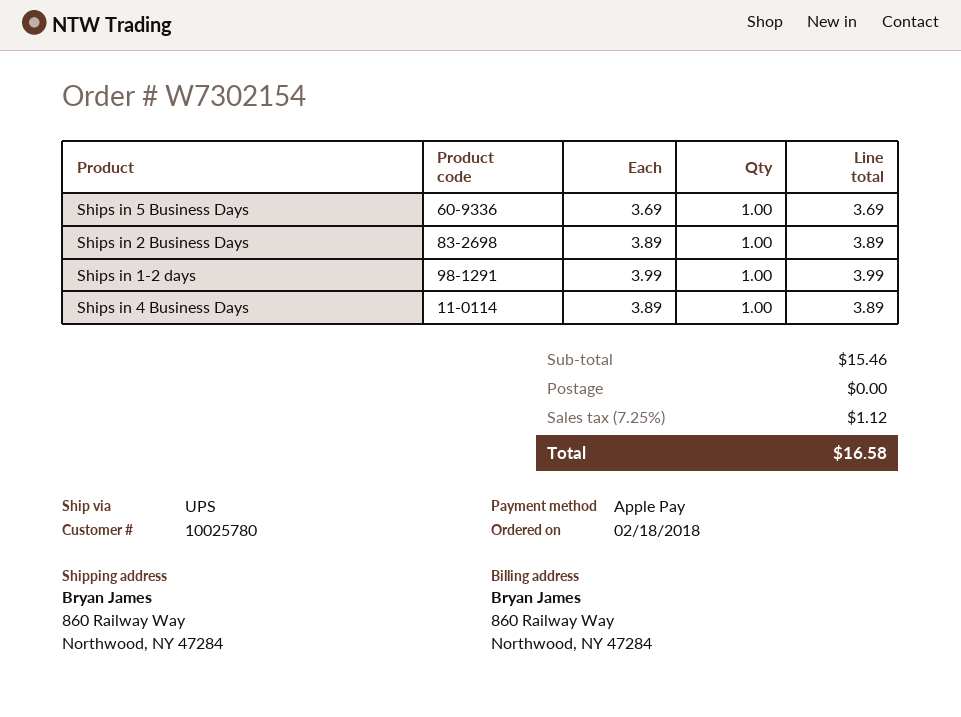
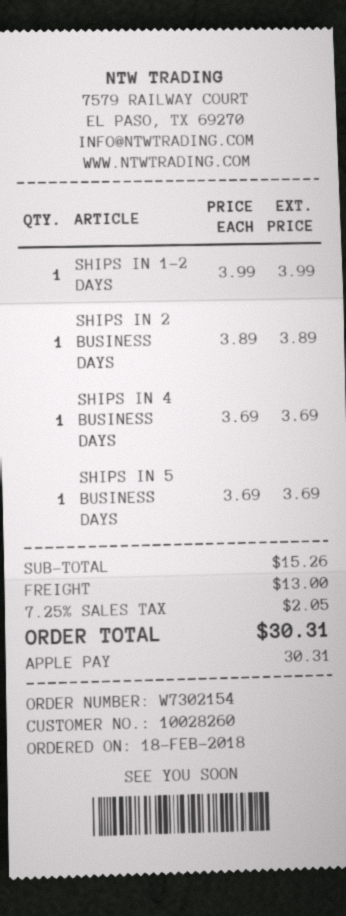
customer number: 10025780 -> 10028260
Ships in 4 Business Days: 1 x 3.89 = 3.89 -> 1 x 3.69 = 3.69
subtotal: 15.46 -> 15.26
shipping: 0.00 -> 13.00
tax: 7.25% = 1.12 -> 7.25% = 2.05
total: 16.58 -> 30.31

